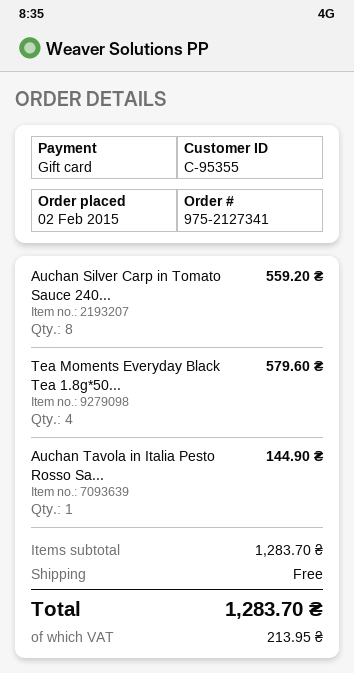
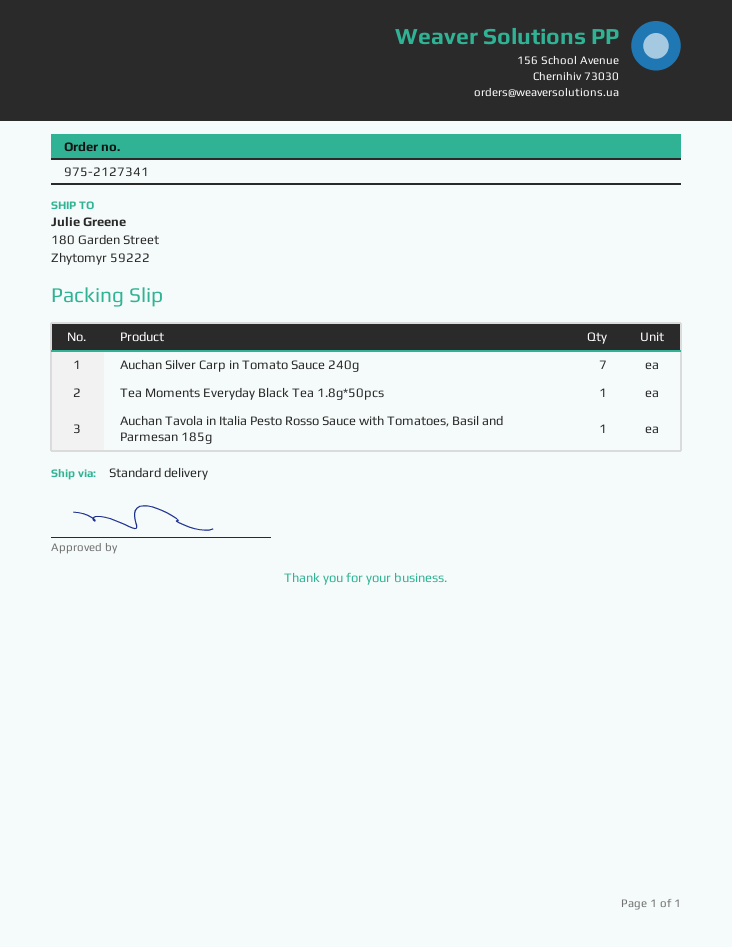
Auchan Silver Carp in Tomato Sauce 240...: 8 -> 7
Tea Moments Everyday Black Tea 1.8g*50...: 4 -> 1

